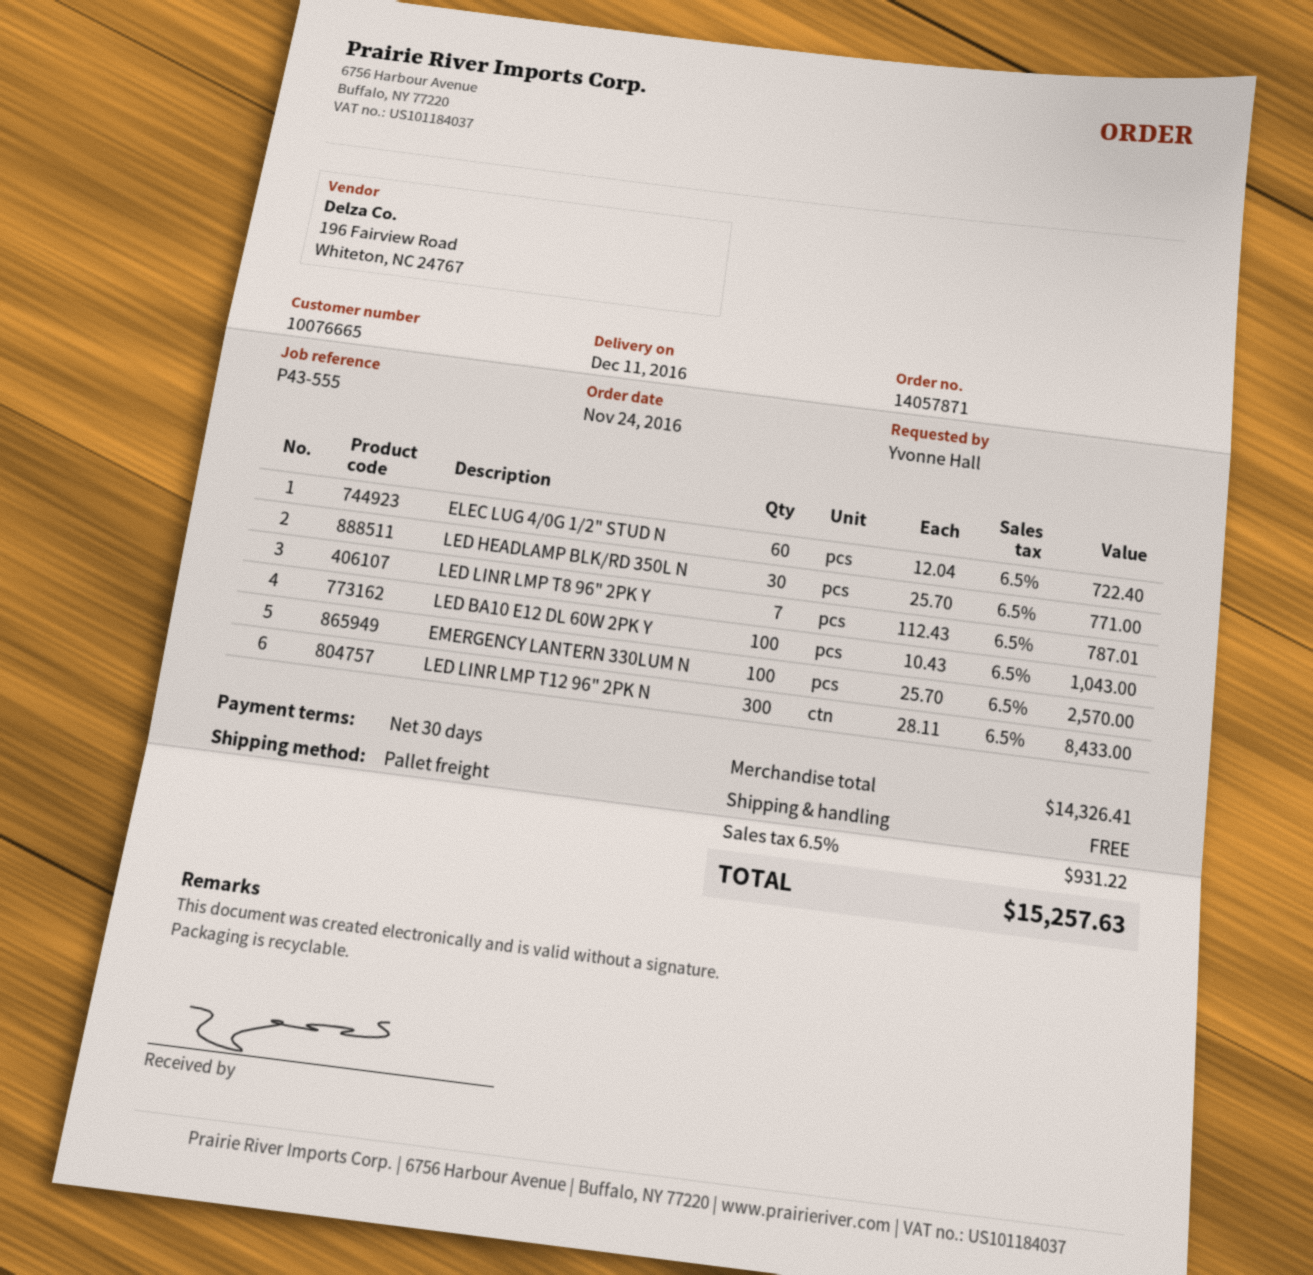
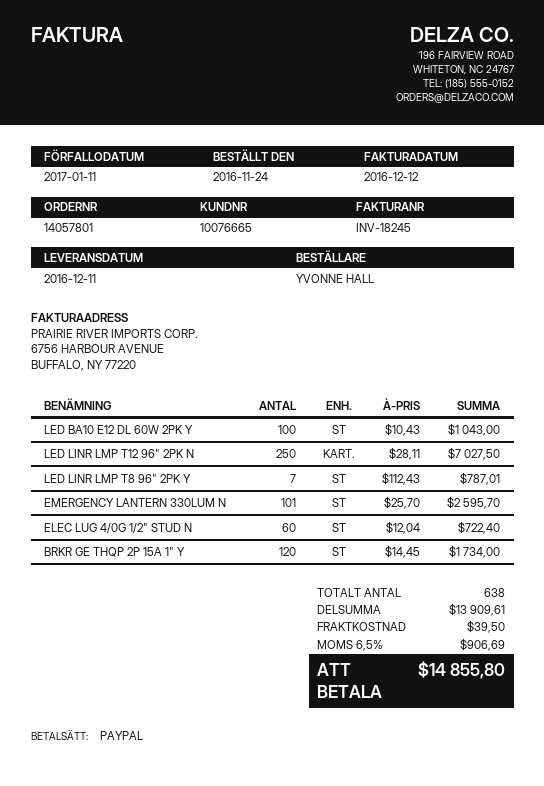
order number: 14057871 -> 14057801
LED HEADLAMP BLK/RD 350L N: 30 x 25.70 = 771.00 -> none
EMERGENCY LANTERN 330LUM N: 100 x 25.70 = 2570.00 -> 101 x 25.70 = 2595.70
LED LINR LMP T12 96" 2PK N: 300 x 28.11 = 8433.00 -> 250 x 28.11 = 7027.50
BRKR GE THQP 2P 15A 1" Y: none -> 120 x 14.45 = 1734.00
subtotal: 14326.41 -> 13909.61
shipping: 0.00 -> 39.50
tax: 6.5% = 931.22 -> 6.5% = 906.69
total: 15257.63 -> 14855.80

